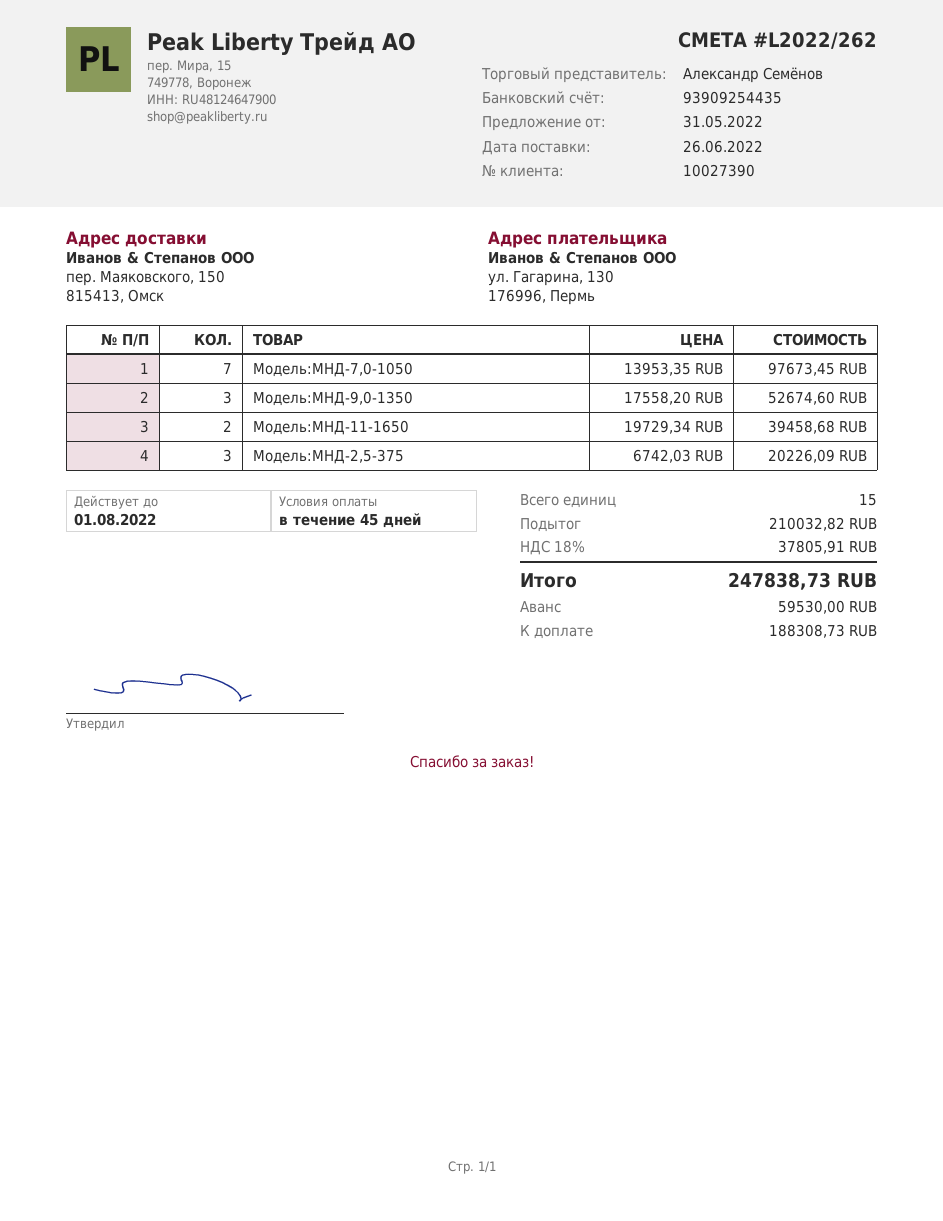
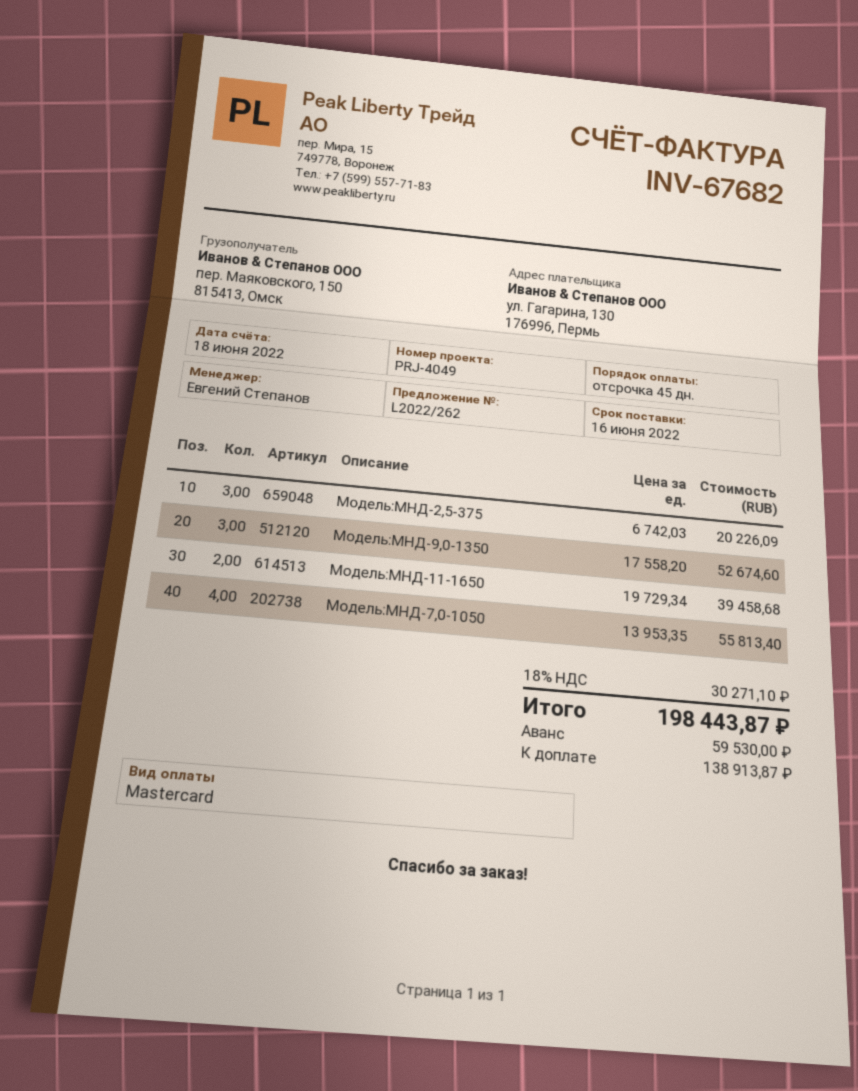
delivery date: 2022-06-26 -> 2022-06-16
sales rep: Александр Семёнов -> Евгений Степанов
Модель:МНД-7,0-1050: 7 x 13953.35 = 97673.45 -> 4 x 13953.35 = 55813.40
tax: 18% = 37805.91 -> 18% = 30271.10
total: 247838.73 -> 198443.87
balance: 188308.73 -> 138913.87

